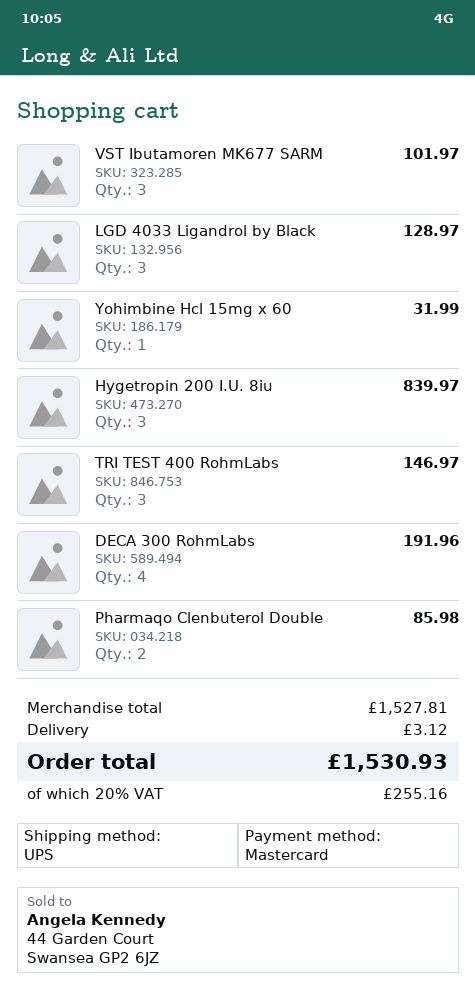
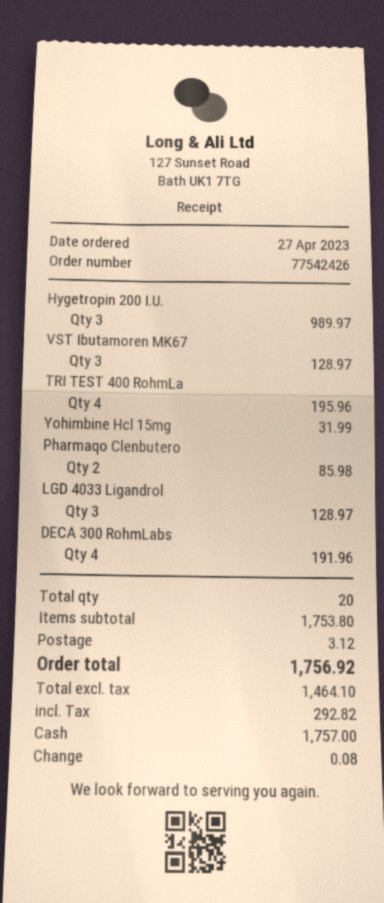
payment method: Mastercard -> cash
VST Ibutamoren MK677 SARM: 3 for 101.97 -> 3 for 128.97
Hygetropin 200 I.U. 8iu: 3 for 839.97 -> 3 for 989.97
TRI TEST 400 RohmLabs: 3 for 146.97 -> 4 for 195.96
subtotal: 1527.81 -> 1753.80
tax: 255.16 -> 292.82
total: 1530.93 -> 1756.92

